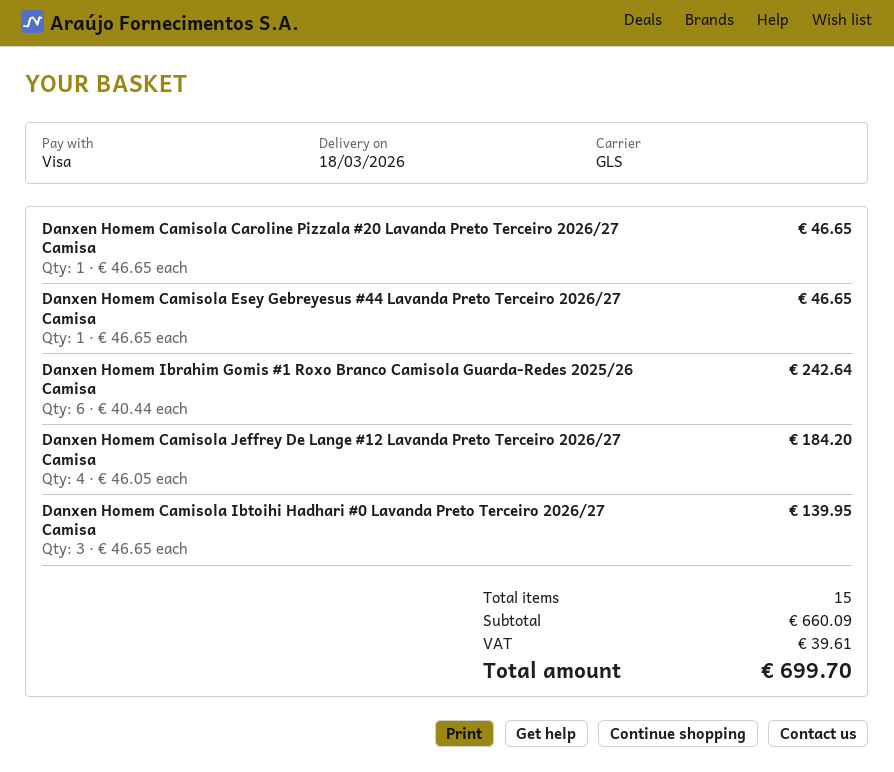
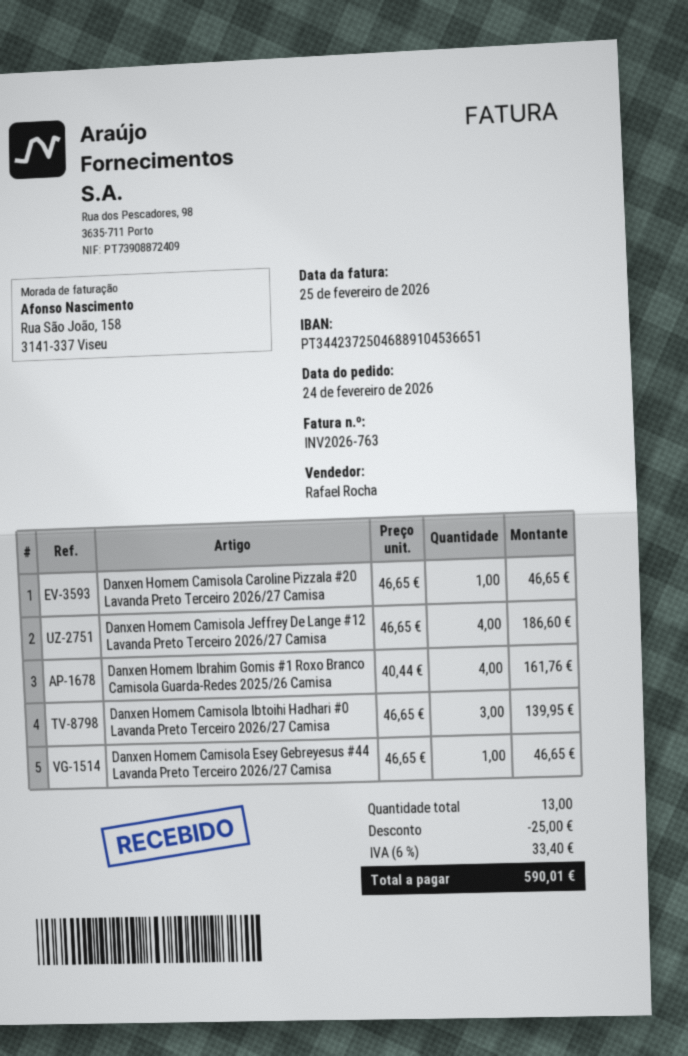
Danxen Homem Ibrahim Gomis #1 Roxo Branco Camisola Guarda-Redes 2025/26 Camisa: 6 x 40.44 = 242.64 -> 4 x 40.44 = 161.76
Danxen Homem Camisola Jeffrey De Lange #12 Lavanda Preto Terceiro 2026/27 Camisa: 4 x 46.05 = 184.20 -> 4 x 46.65 = 186.60
total quantity: 15 -> 13
discount: none -> 25.00
tax: 39.61 -> 33.40
total: 699.70 -> 590.01

